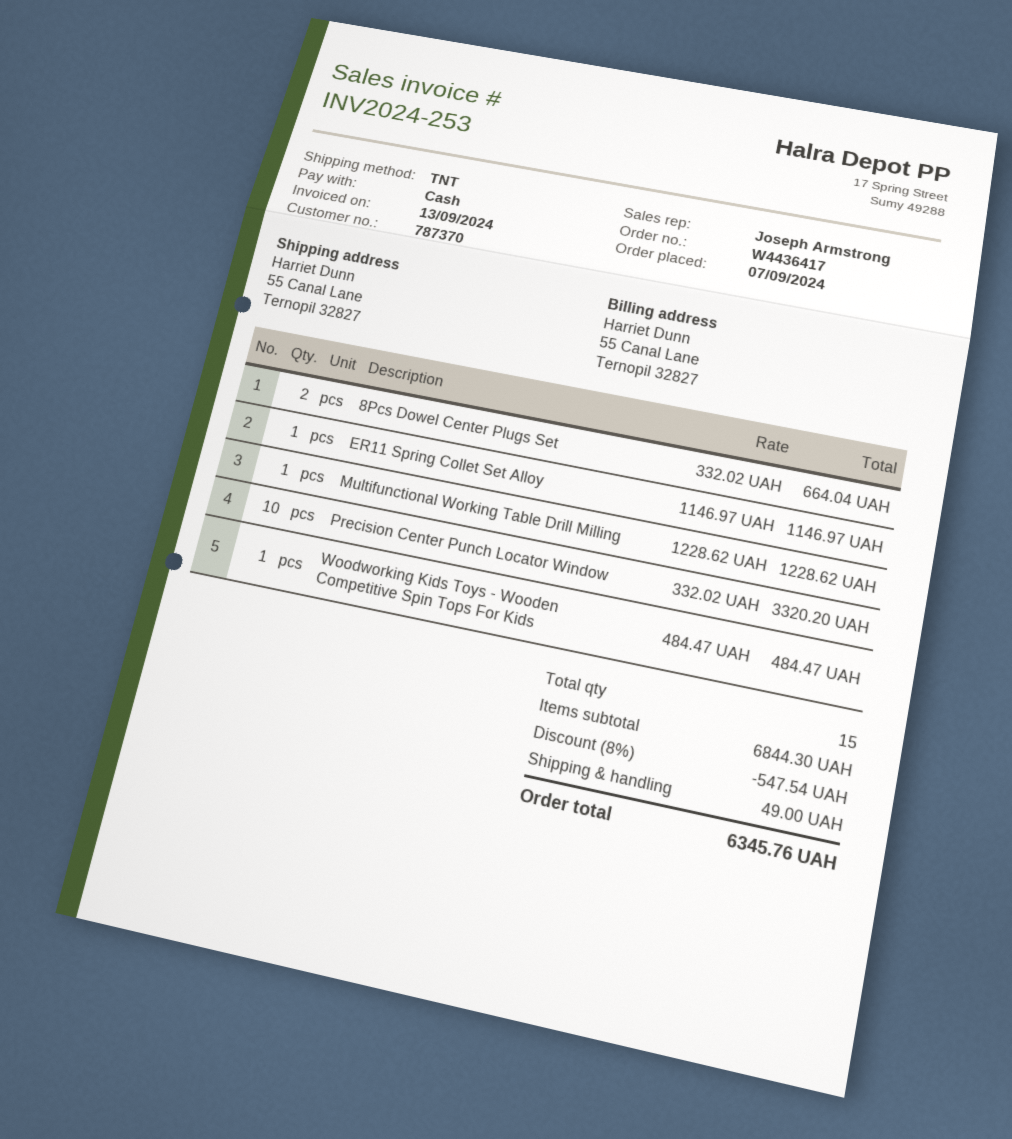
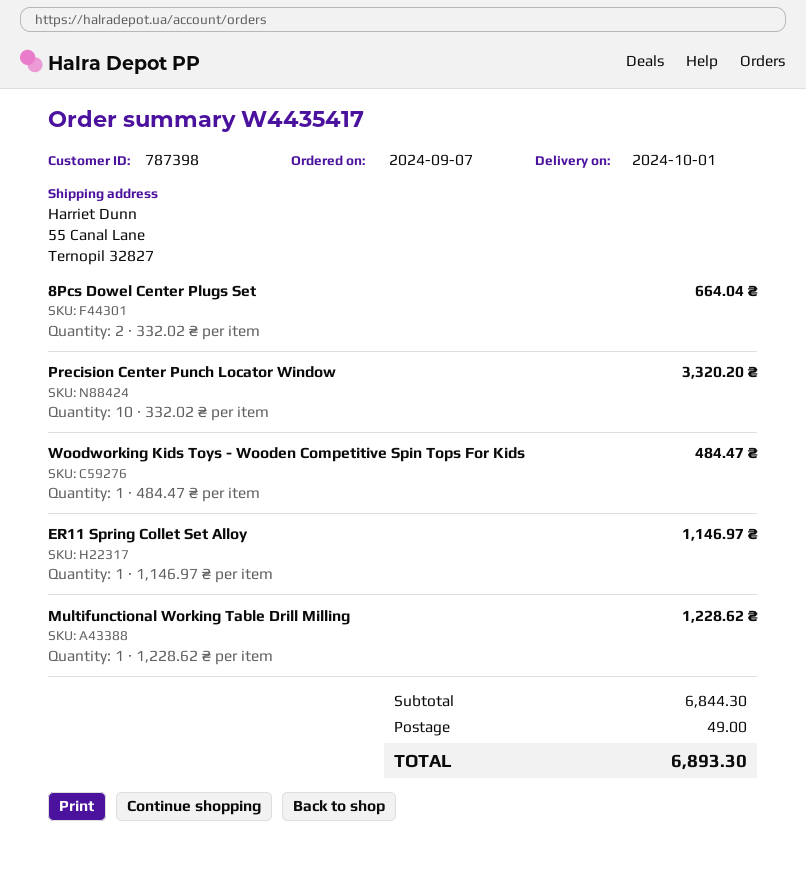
order number: W4436417 -> W4435417
customer number: 787370 -> 787398
discount: 8% = 547.54 -> none
total: 6345.76 -> 6893.30

